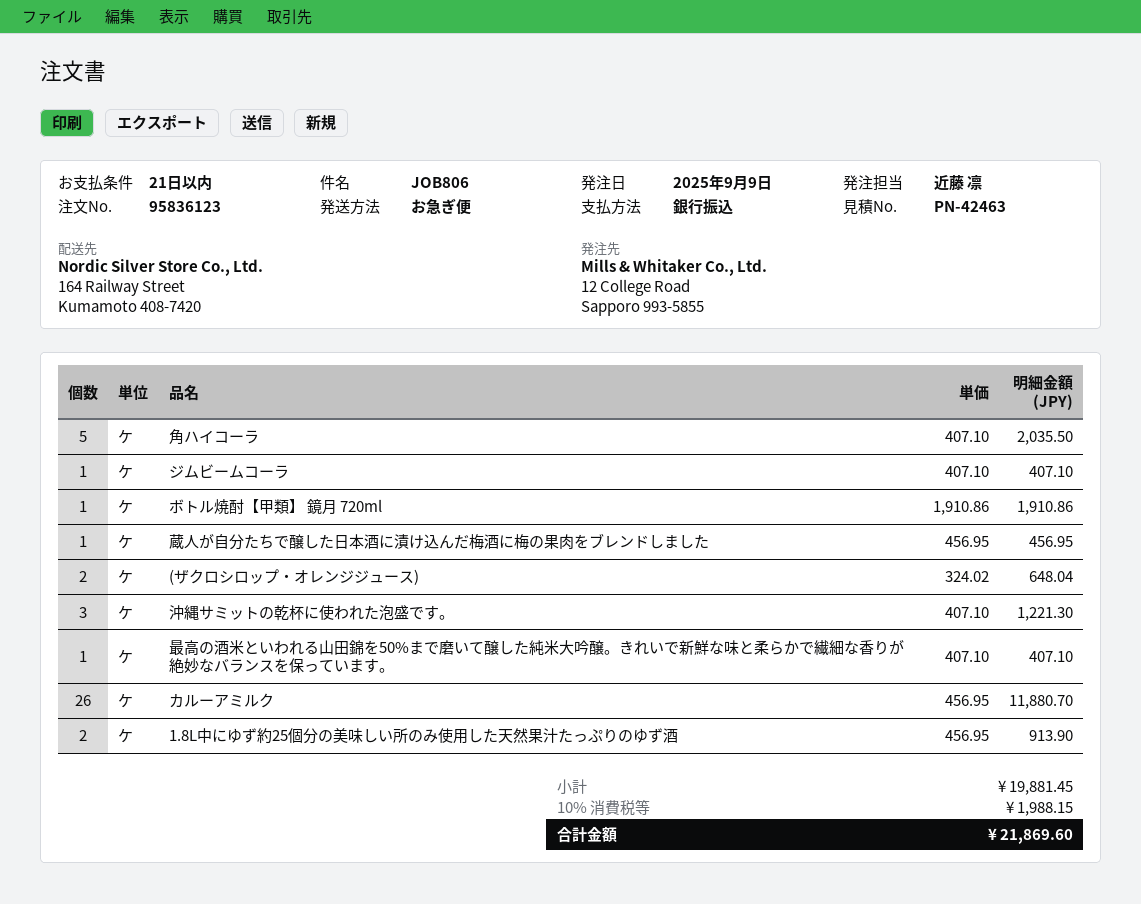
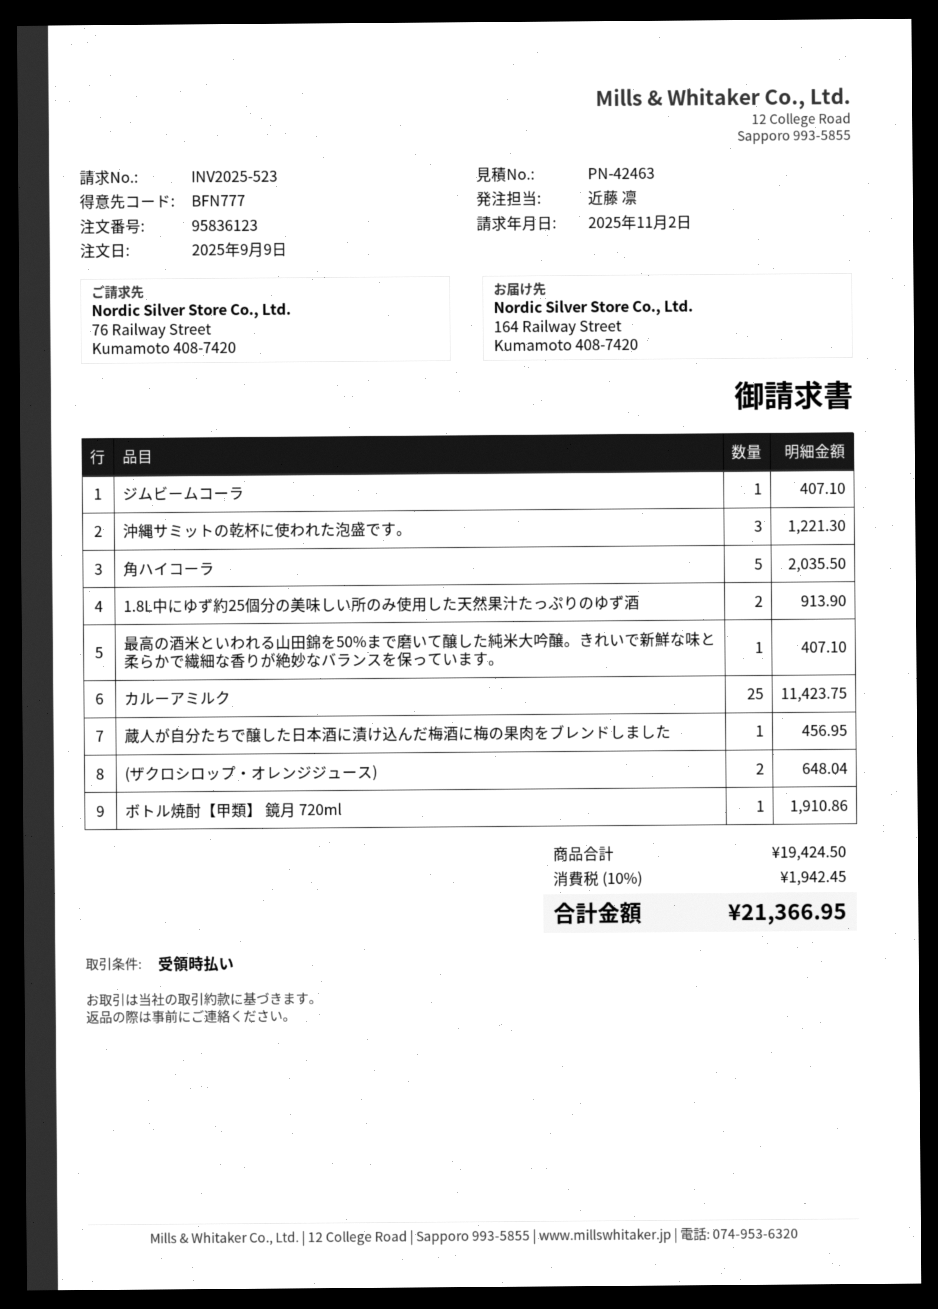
payment terms: 21 days -> on receipt
カルーアミルク: 26 for 11880.70 -> 25 for 11423.75
subtotal: 19881.45 -> 19424.50
tax: 10% = 1988.15 -> 10% = 1942.45
total: 21869.60 -> 21366.95

